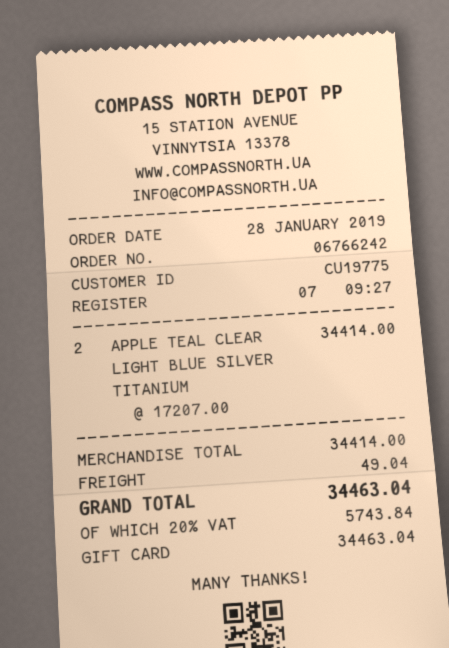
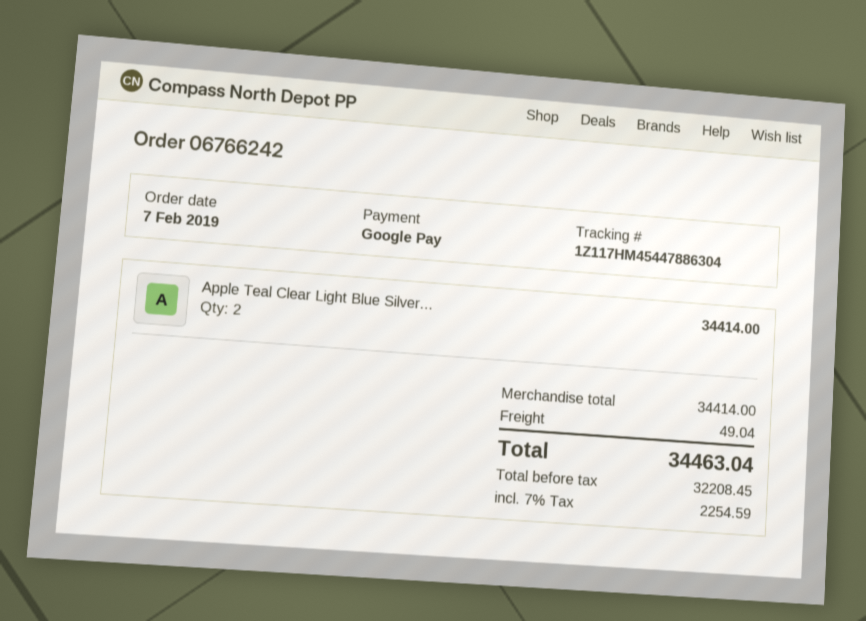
order date: 2019-01-28 -> 2019-02-07
payment method: gift card -> Google Pay
tax: 20% = 5743.84 -> 7% = 2254.59

